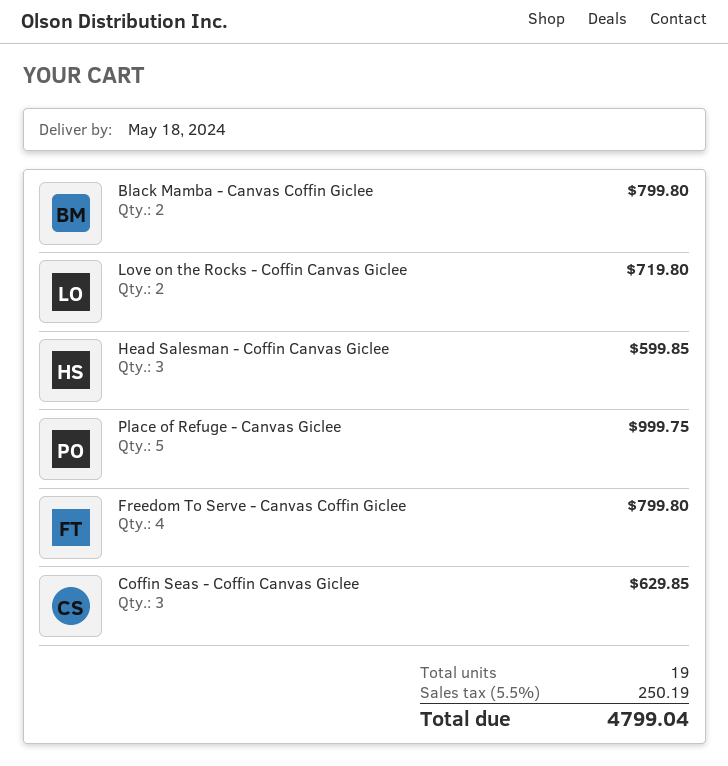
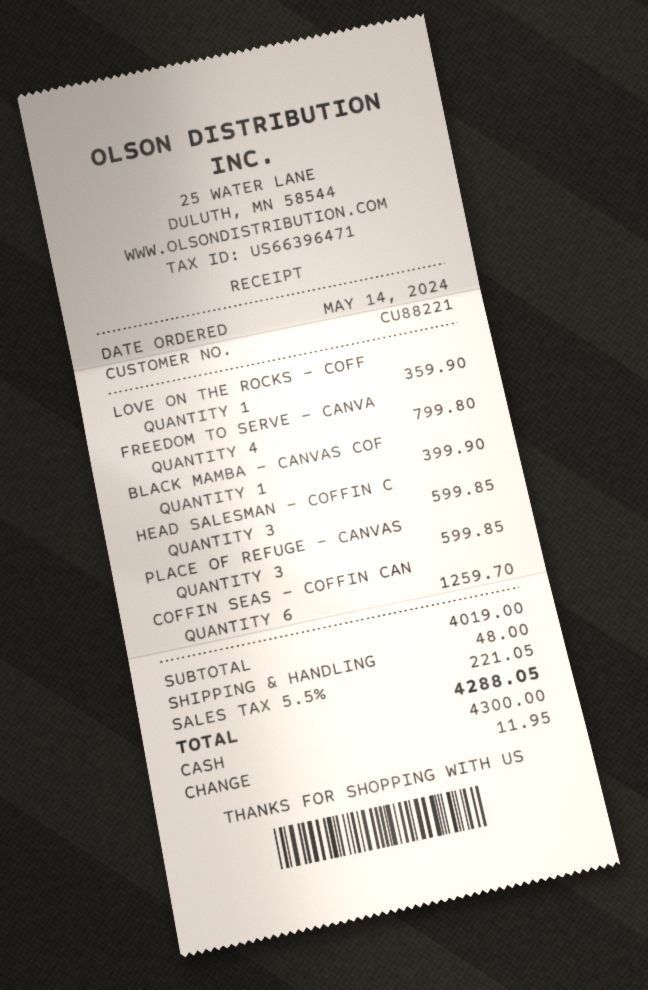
Black Mamba - Canvas Coffin Giclee: 2 for 799.80 -> 1 for 399.90
Love on the Rocks - Coffin Canvas Giclee: 2 for 719.80 -> 1 for 359.90
Place of Refuge - Canvas Giclee: 5 for 999.75 -> 3 for 599.85
Coffin Seas - Coffin Canvas Giclee: 3 for 629.85 -> 6 for 1259.70
shipping: none -> 48.00
tax: 5.5% = 250.19 -> 5.5% = 221.05
total: 4799.04 -> 4288.05

